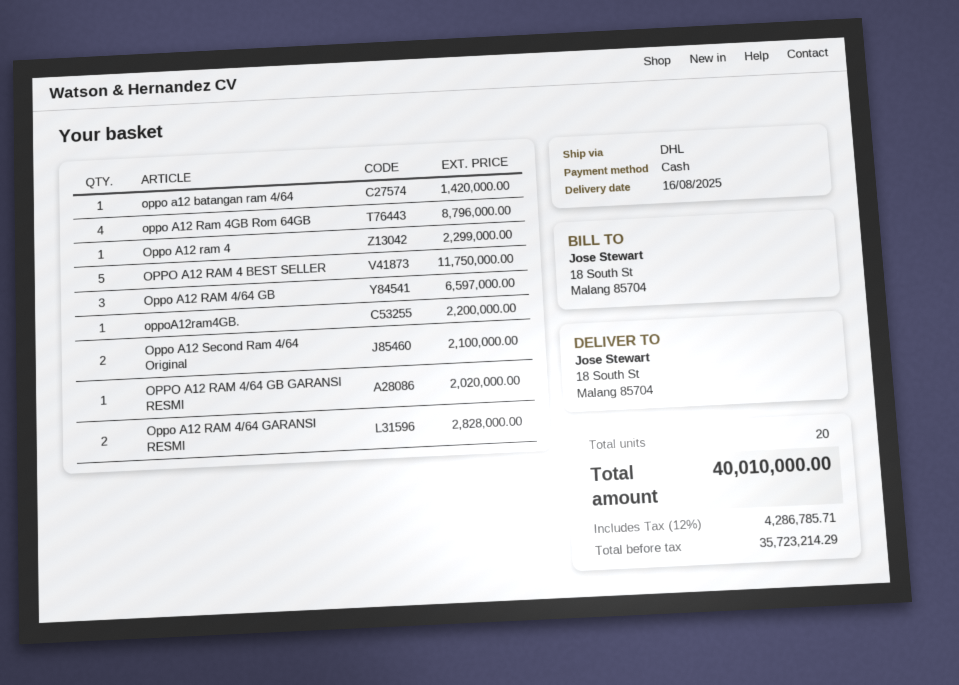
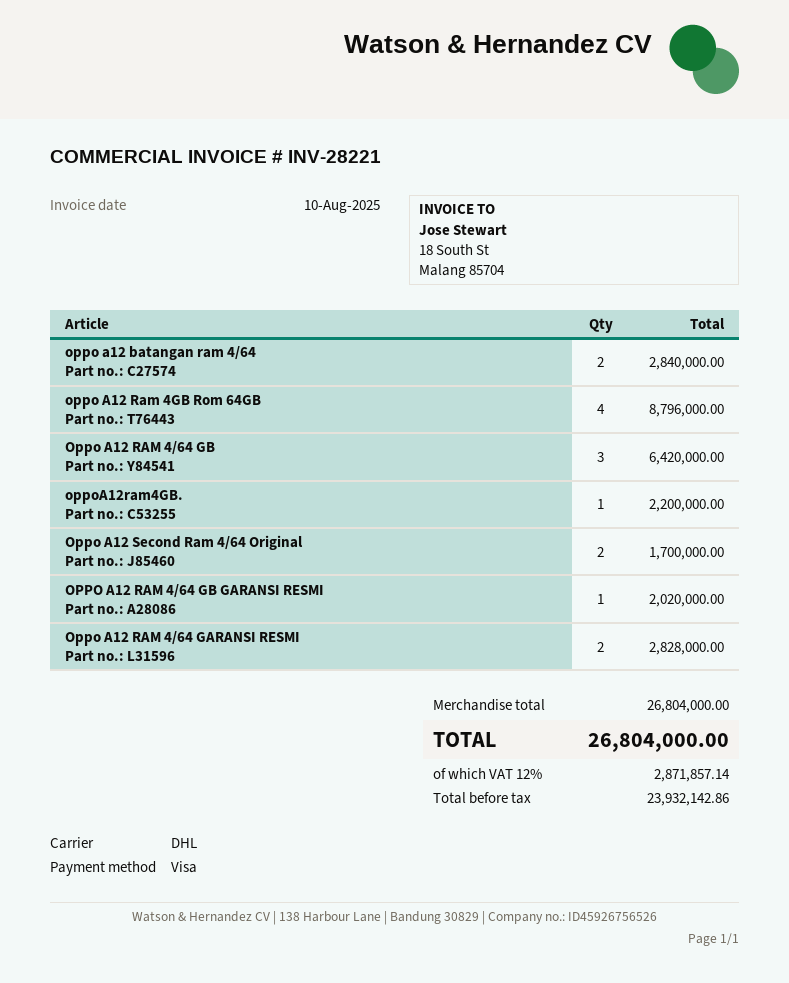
payment method: cash -> Visa
oppo a12 batangan ram 4/64: 1 for 1420000.00 -> 2 for 2840000.00
Oppo A12 ram 4: 1 for 2299000.00 -> none
OPPO A12 RAM 4 BEST SELLER: 5 for 11750000.00 -> none
Oppo A12 RAM 4/64 GB: 3 for 6597000.00 -> 3 for 6420000.00
Oppo A12 Second Ram 4/64 Original: 2 for 2100000.00 -> 2 for 1700000.00
net: 35723214.29 -> 23932142.86
tax: 12% = 4286785.71 -> 12% = 2871857.14
total: 40010000.00 -> 26804000.00

